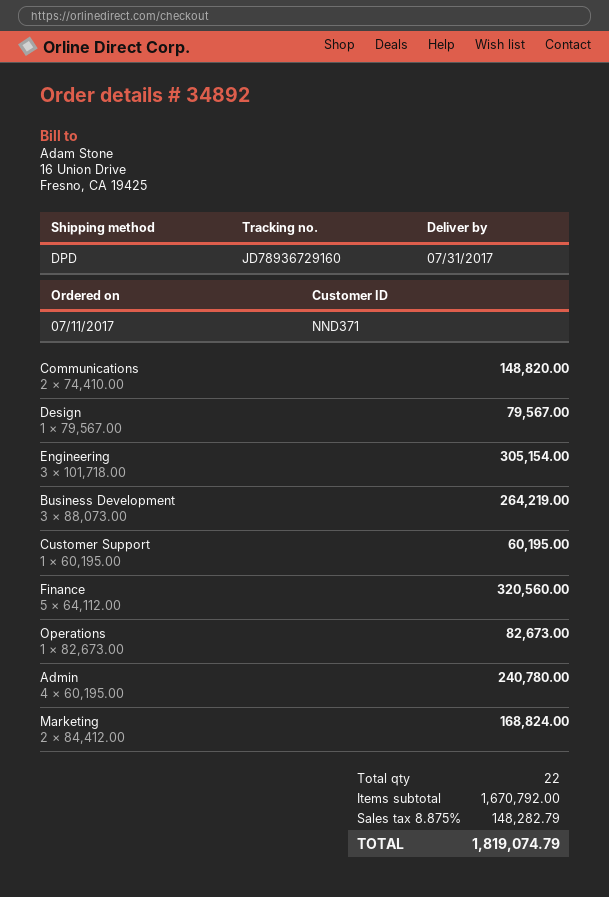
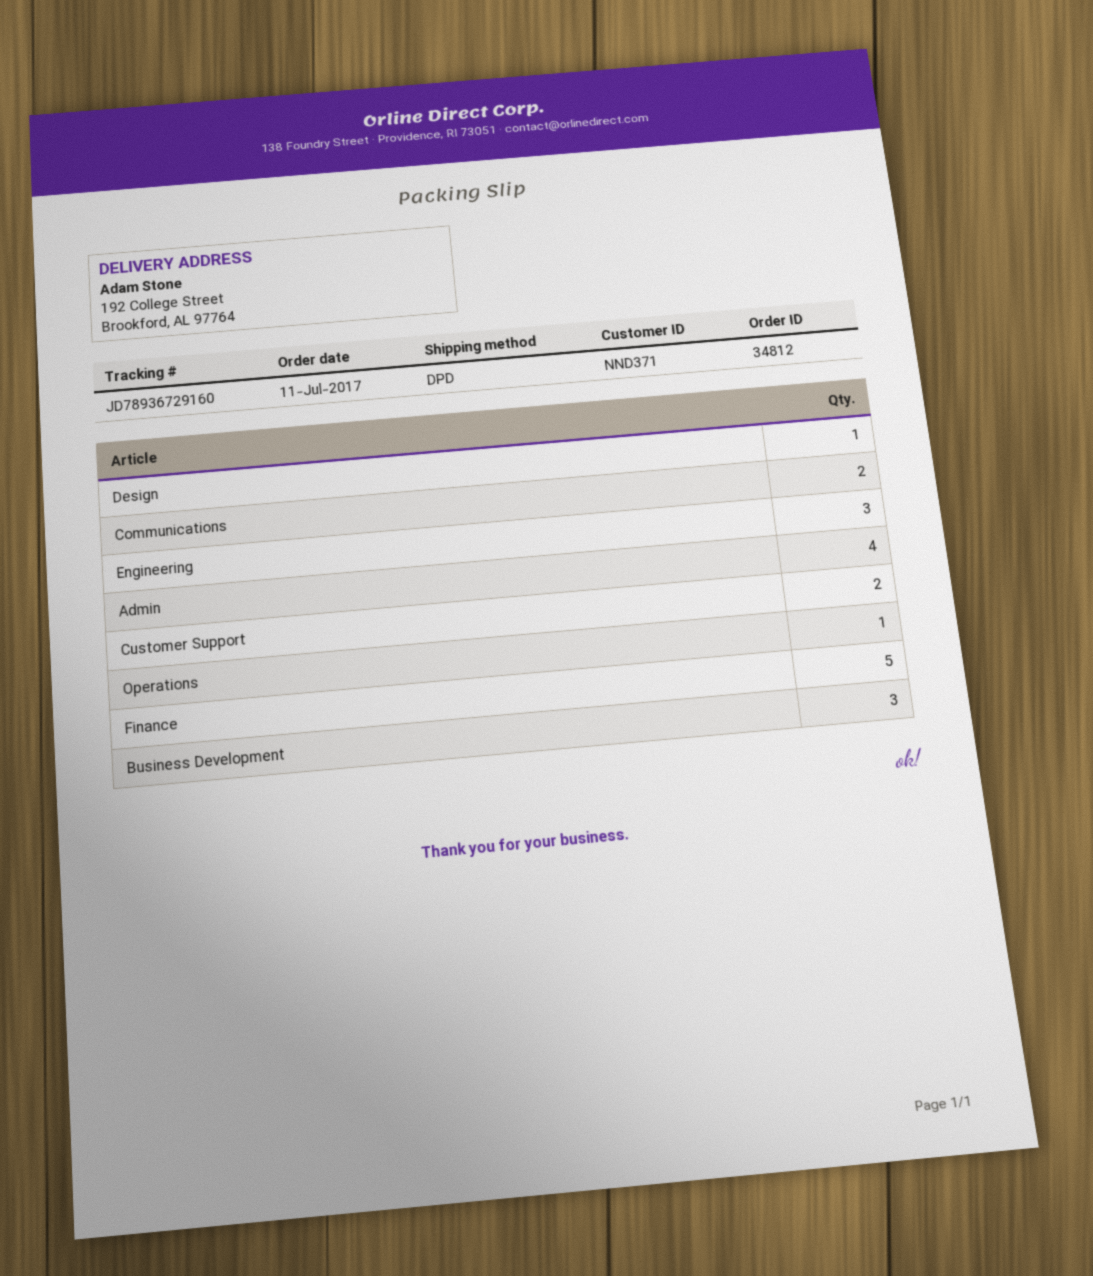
order number: 34892 -> 34812
Customer Support: 1 -> 2
Marketing: 2 -> none

